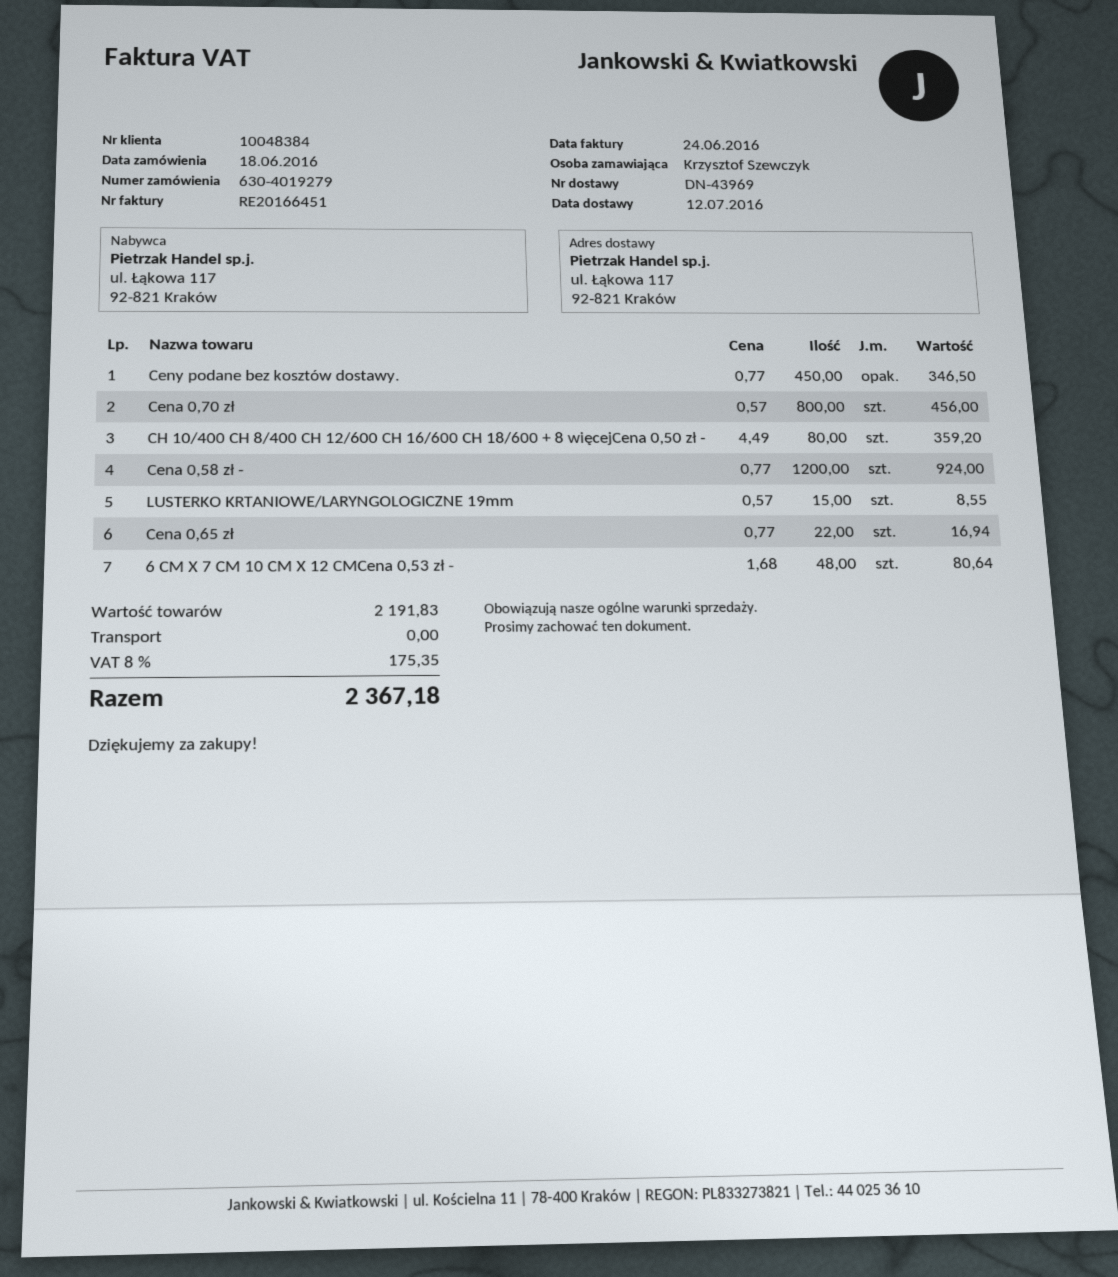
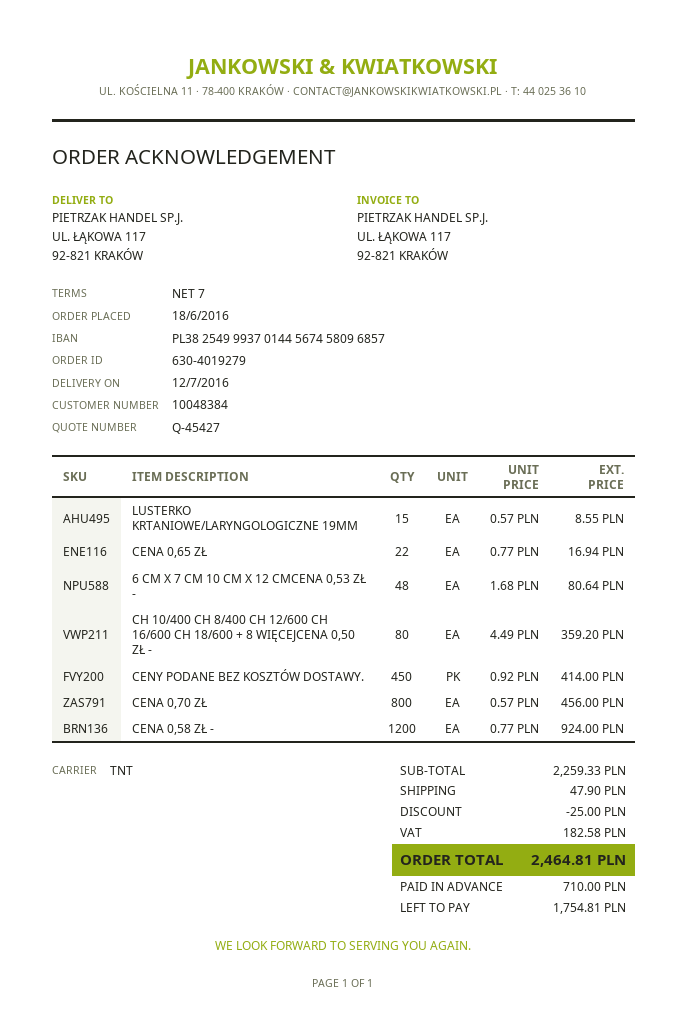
Ceny podane bez kosztów dostawy.: 450 x 0.77 = 346.50 -> 450 x 0.92 = 414.00
subtotal: 2191.83 -> 2259.33
discount: none -> 25.00
shipping: 0.00 -> 47.90
tax: 175.35 -> 182.58
total: 2367.18 -> 2464.81

